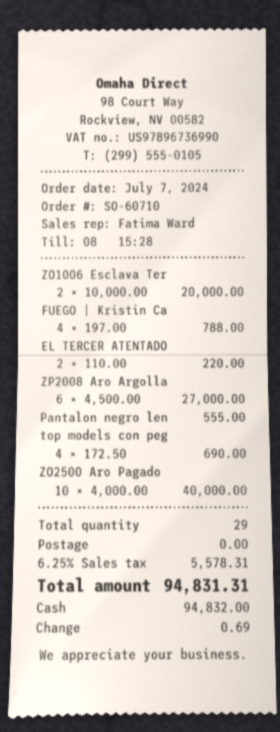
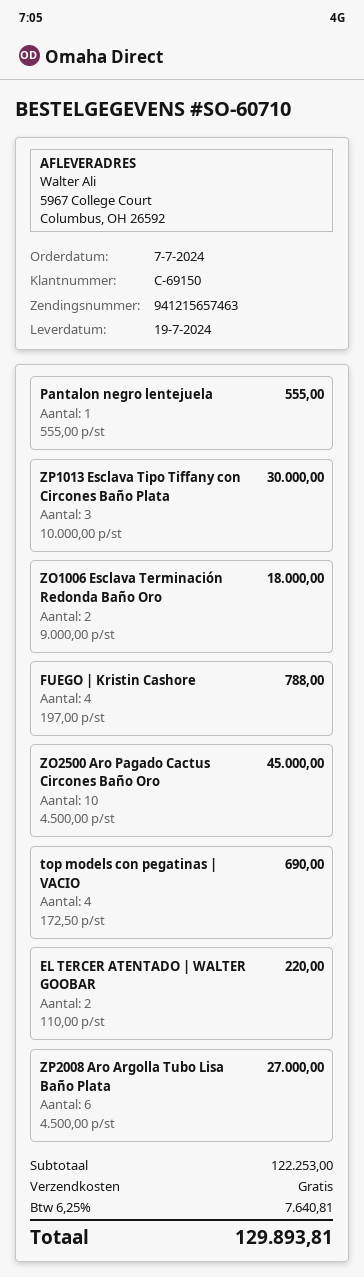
ZO1006 Esclava Ter: 2 x 10000.00 = 20000.00 -> 2 x 9000.00 = 18000.00
ZO2500 Aro Pagado: 10 x 4000.00 = 40000.00 -> 10 x 4500.00 = 45000.00
ZP1013 Esclava Tipo Tiffany con Circones Baño Plata: none -> 3 x 10000.00 = 30000.00
tax: 6.25% = 5578.31 -> 6.25% = 7640.81
total: 94831.31 -> 129893.81

